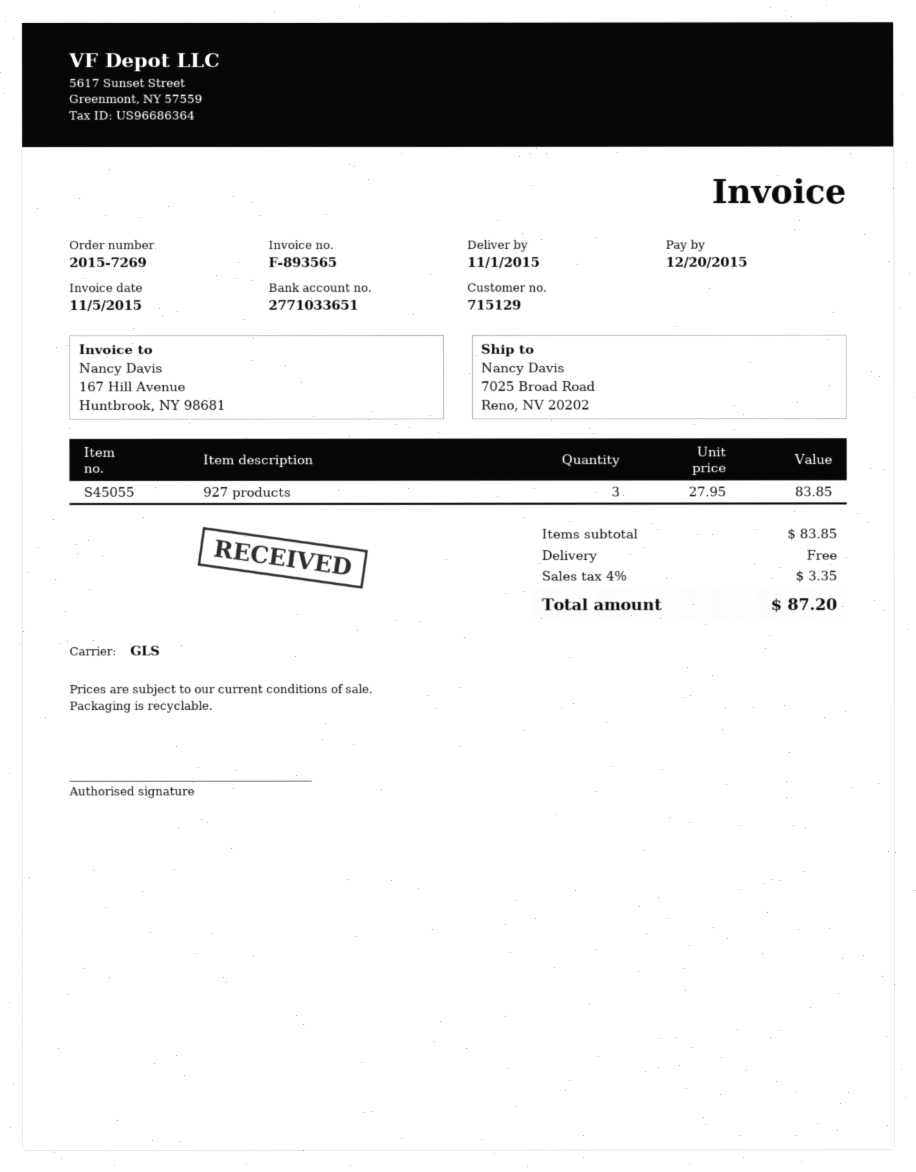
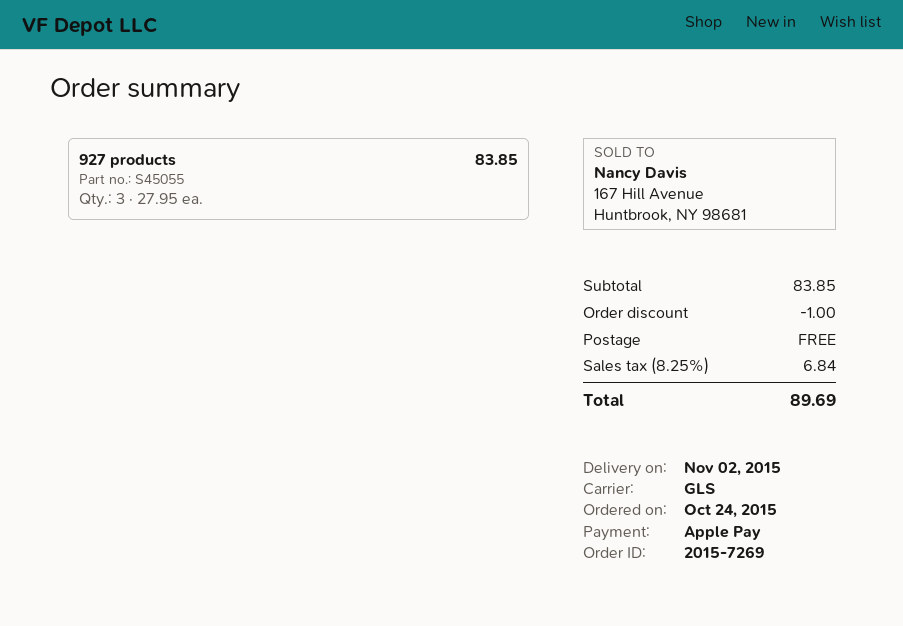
delivery date: 2015-11-01 -> 2015-11-02
discount: none -> 1.00
tax: 4% = 3.35 -> 8.25% = 6.84
total: 87.20 -> 89.69

